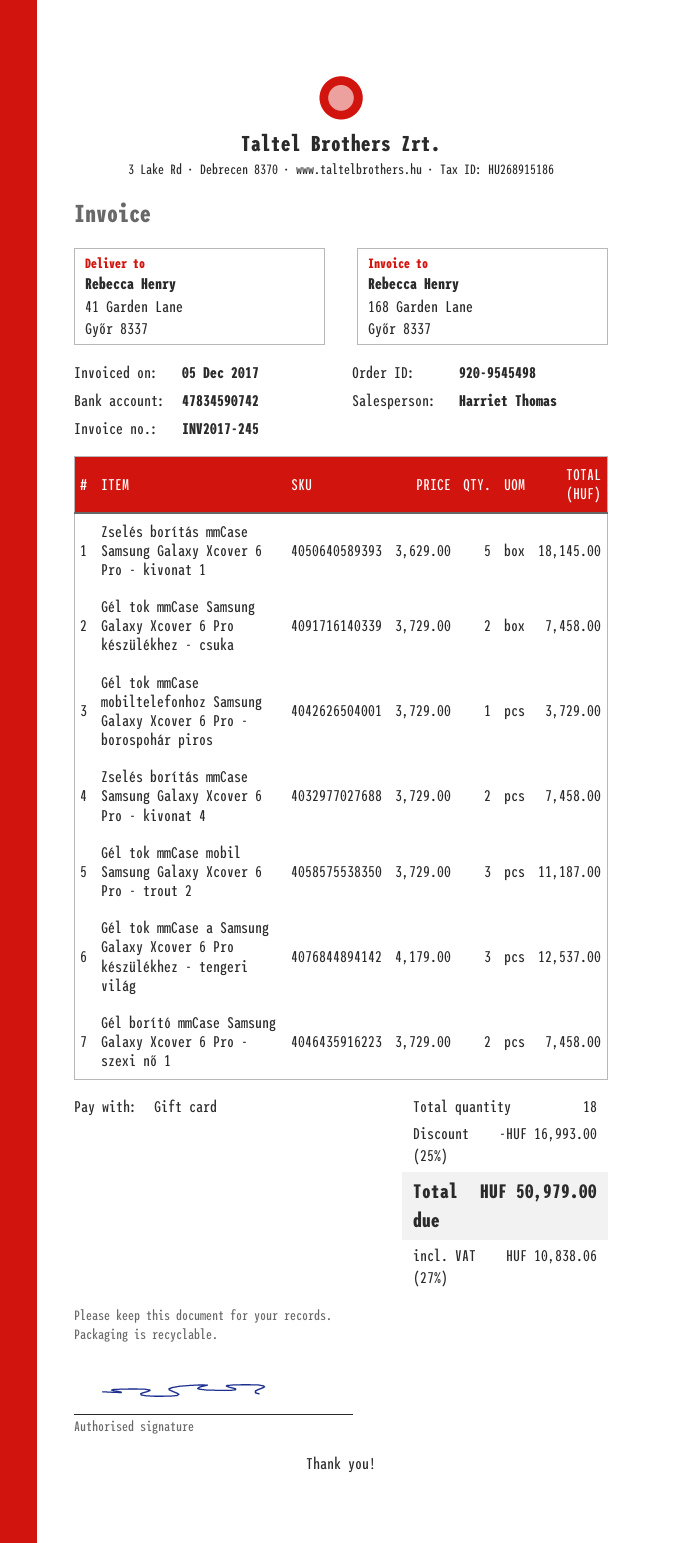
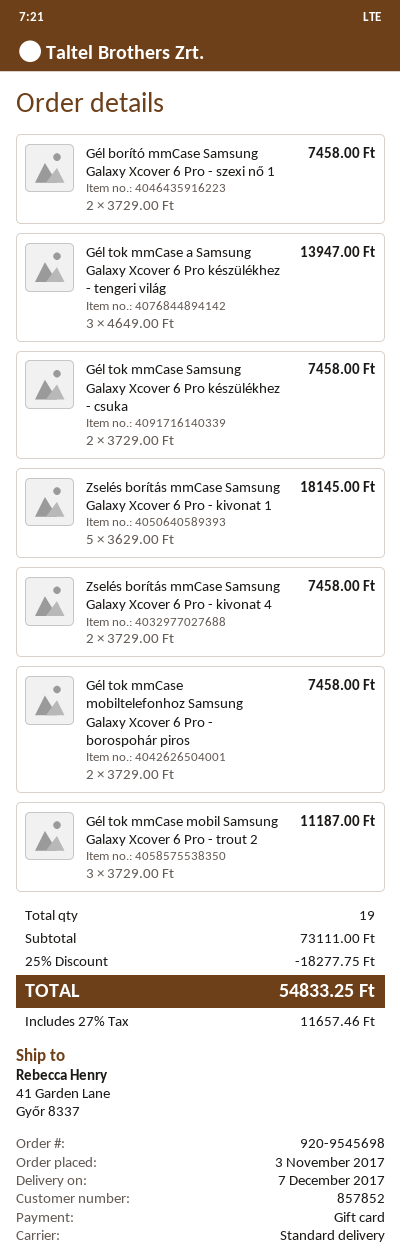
order number: 920-9545498 -> 920-9545698
Gél tok mmCase mobiltelefonhoz Samsung Galaxy Xcover 6 Pro - borospohár piros: 1 x 3729.00 = 3729.00 -> 2 x 3729.00 = 7458.00
Gél tok mmCase a Samsung Galaxy Xcover 6 Pro készülékhez - tengeri világ: 3 x 4179.00 = 12537.00 -> 3 x 4649.00 = 13947.00
total quantity: 18 -> 19
discount: 25% = 16993.00 -> 25% = 18277.75
tax: 27% = 10838.06 -> 27% = 11657.46
total: 50979.00 -> 54833.25

